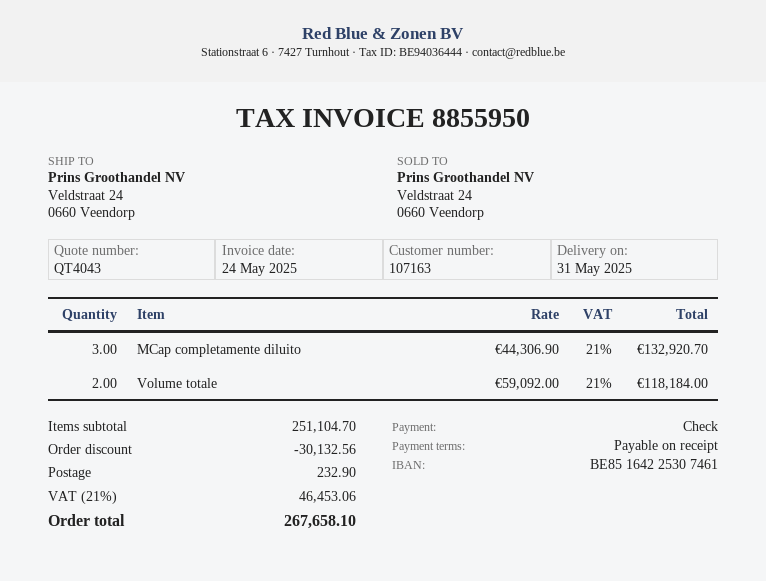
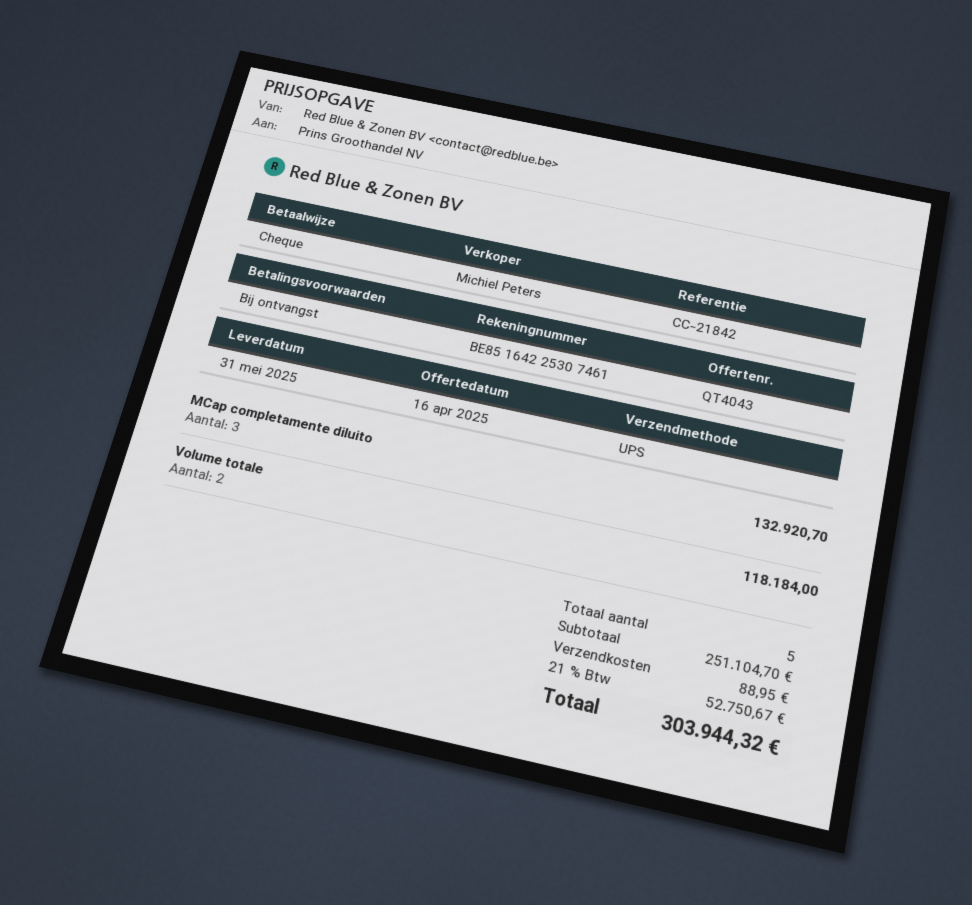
discount: 30132.56 -> none
shipping: 232.90 -> 88.95
tax: 21% = 46453.06 -> 21% = 52750.67
total: 267658.10 -> 303944.32

